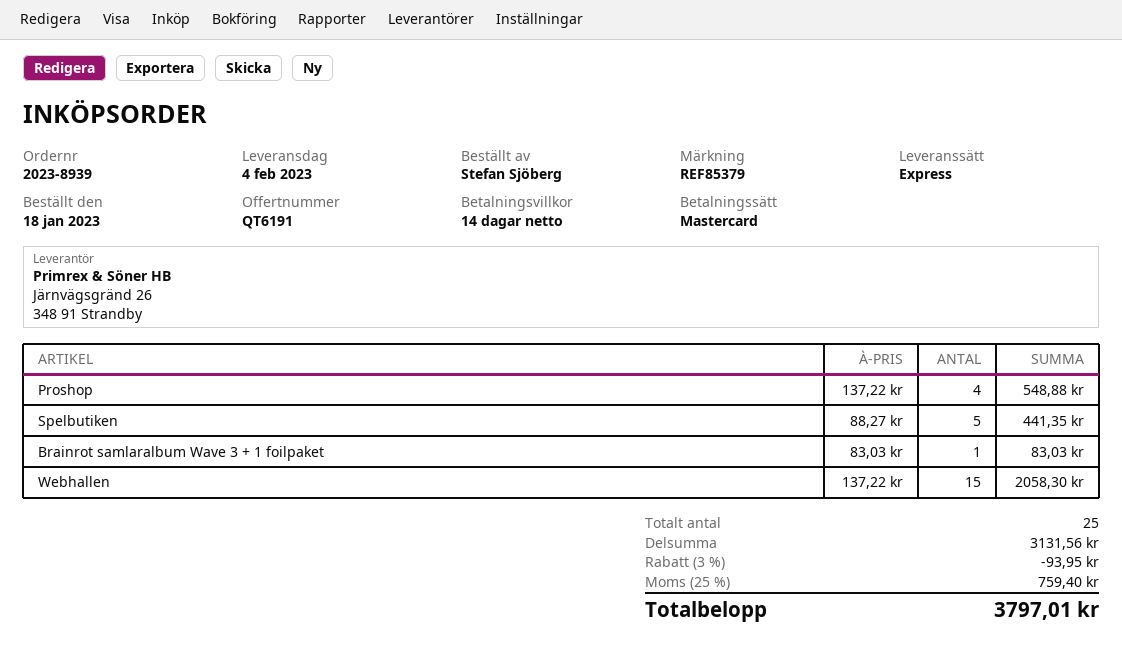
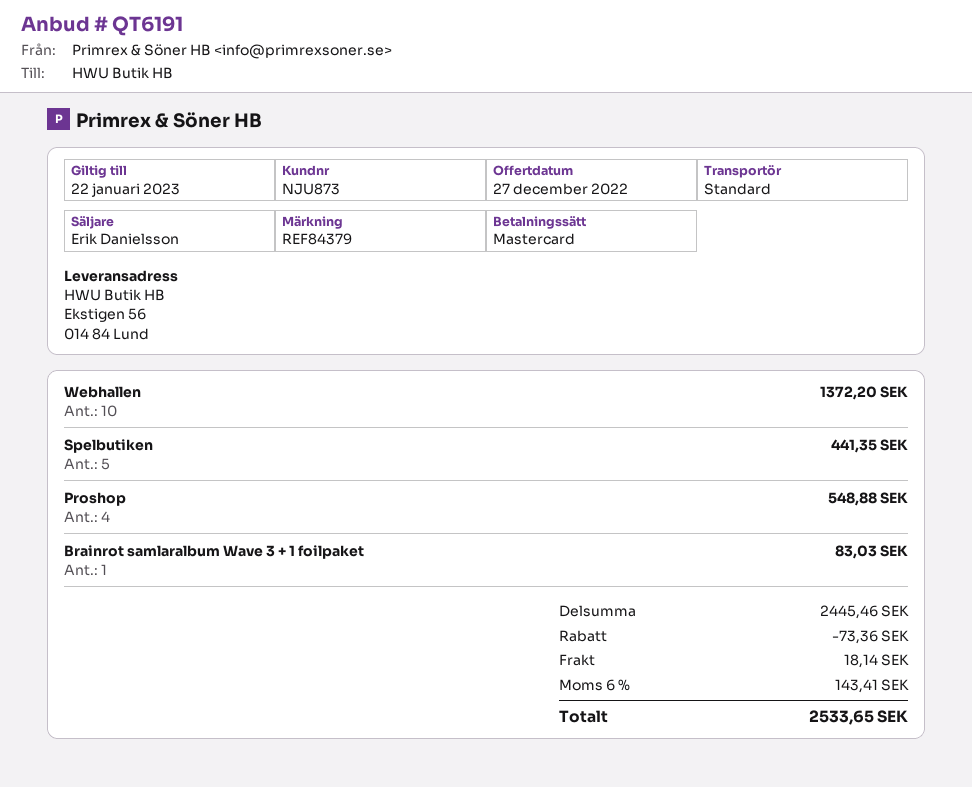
reference: REF85379 -> REF84379
shipping method: express -> standard
Webhallen: 15 for 2058.30 -> 10 for 1372.20
subtotal: 3131.56 -> 2445.46
discount: 93.95 -> 73.36
shipping: none -> 18.14
tax: 25% = 759.40 -> 6% = 143.41
total: 3797.01 -> 2533.65

